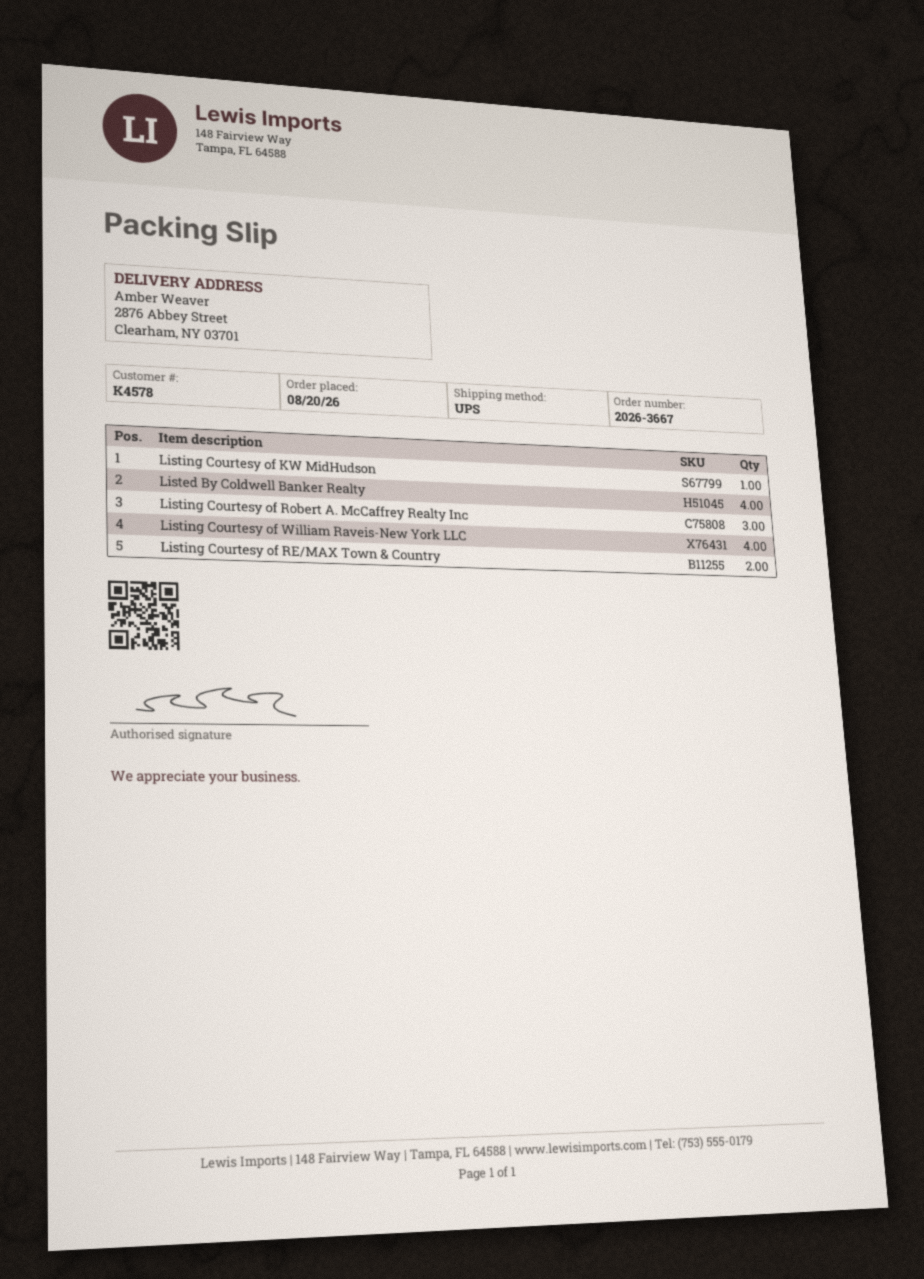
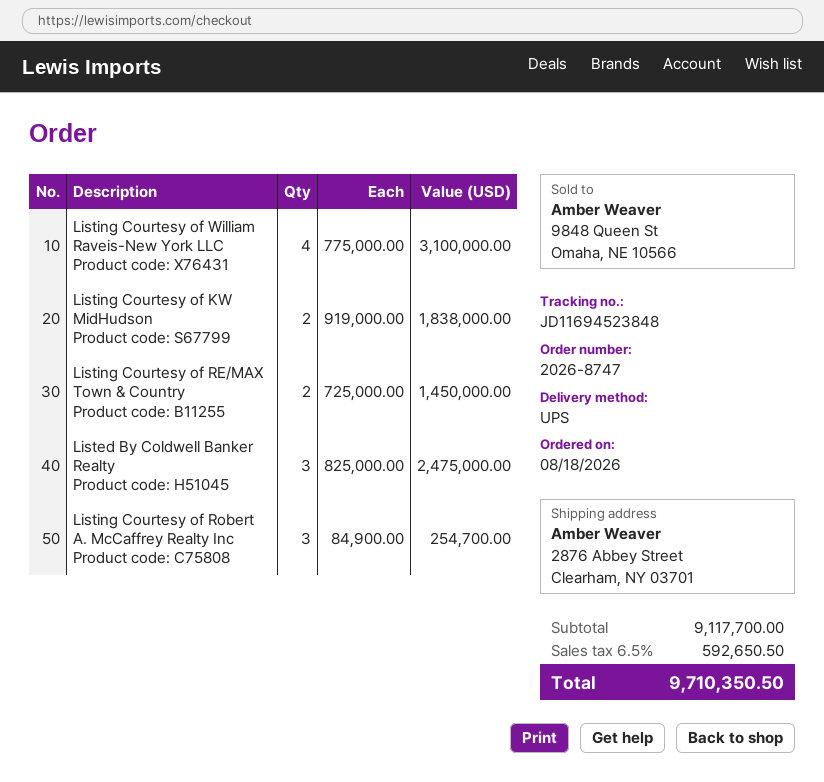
order number: 2026-3667 -> 2026-8747
order date: 2026-08-20 -> 2026-08-18
Listing Courtesy of KW MidHudson: 1 -> 2
Listed By Coldwell Banker Realty: 4 -> 3

